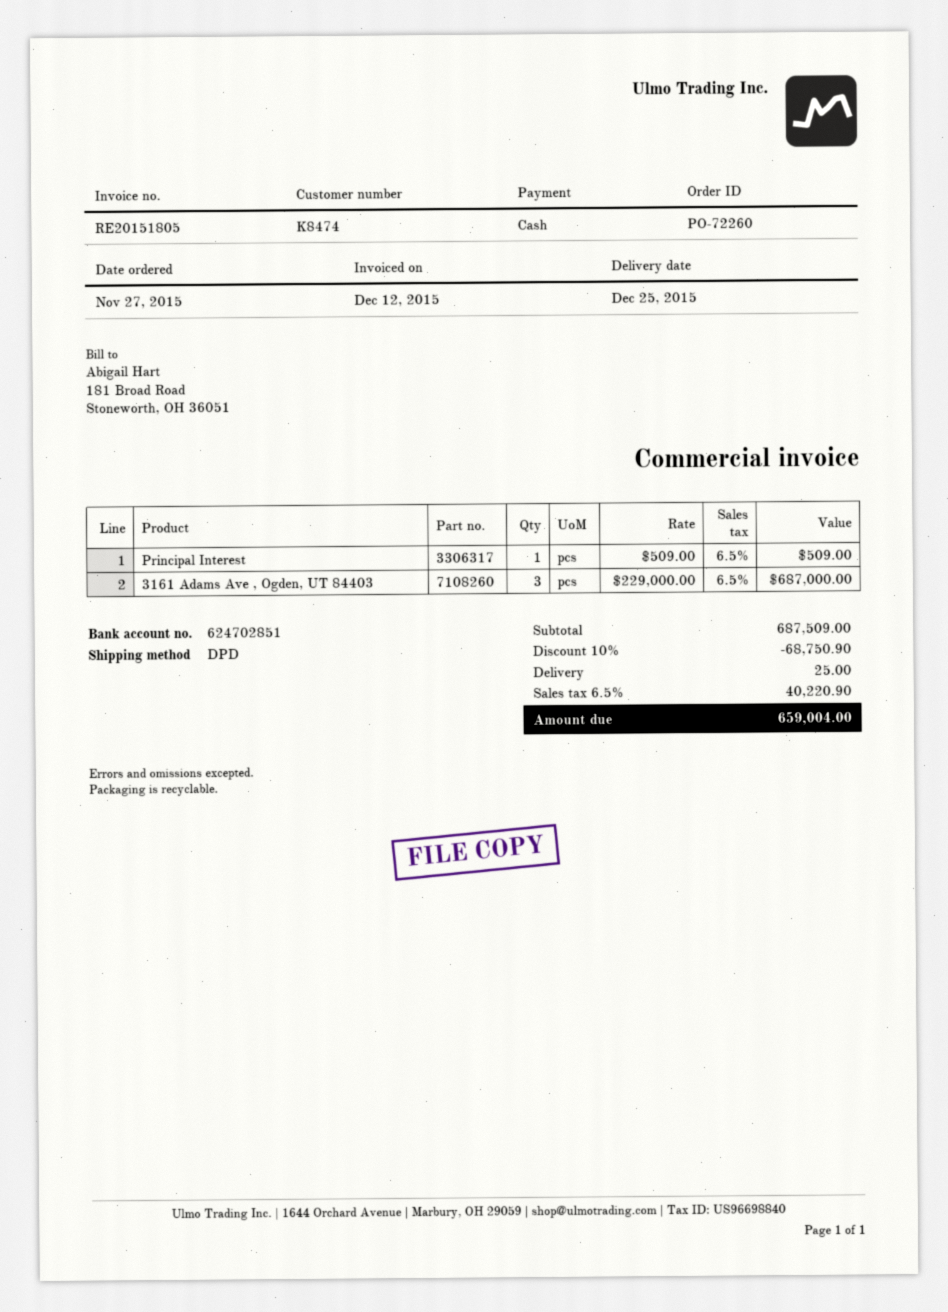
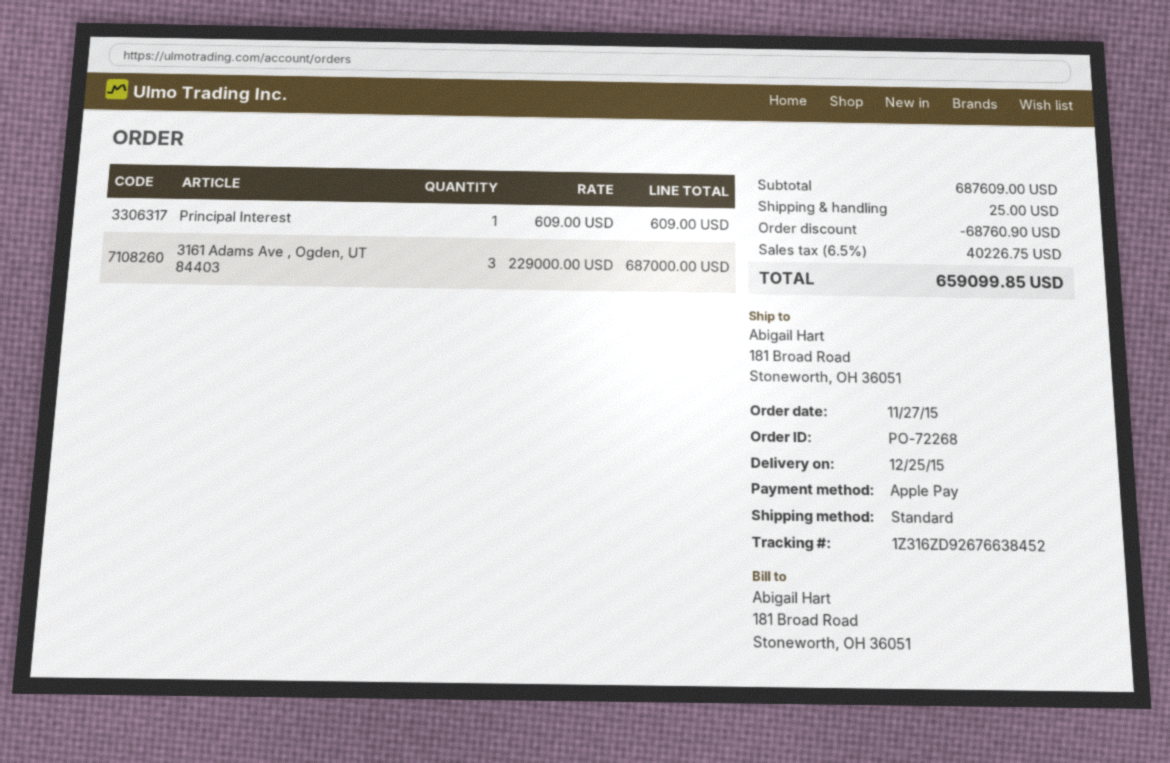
order number: PO-72260 -> PO-72268
payment method: cash -> Apple Pay
shipping method: DPD -> standard
Principal Interest: 1 x 509.00 = 509.00 -> 1 x 609.00 = 609.00
subtotal: 687509.00 -> 687609.00
discount: 68750.90 -> 68760.90
tax: 6.5% = 40220.90 -> 6.5% = 40226.75
total: 659004.00 -> 659099.85

